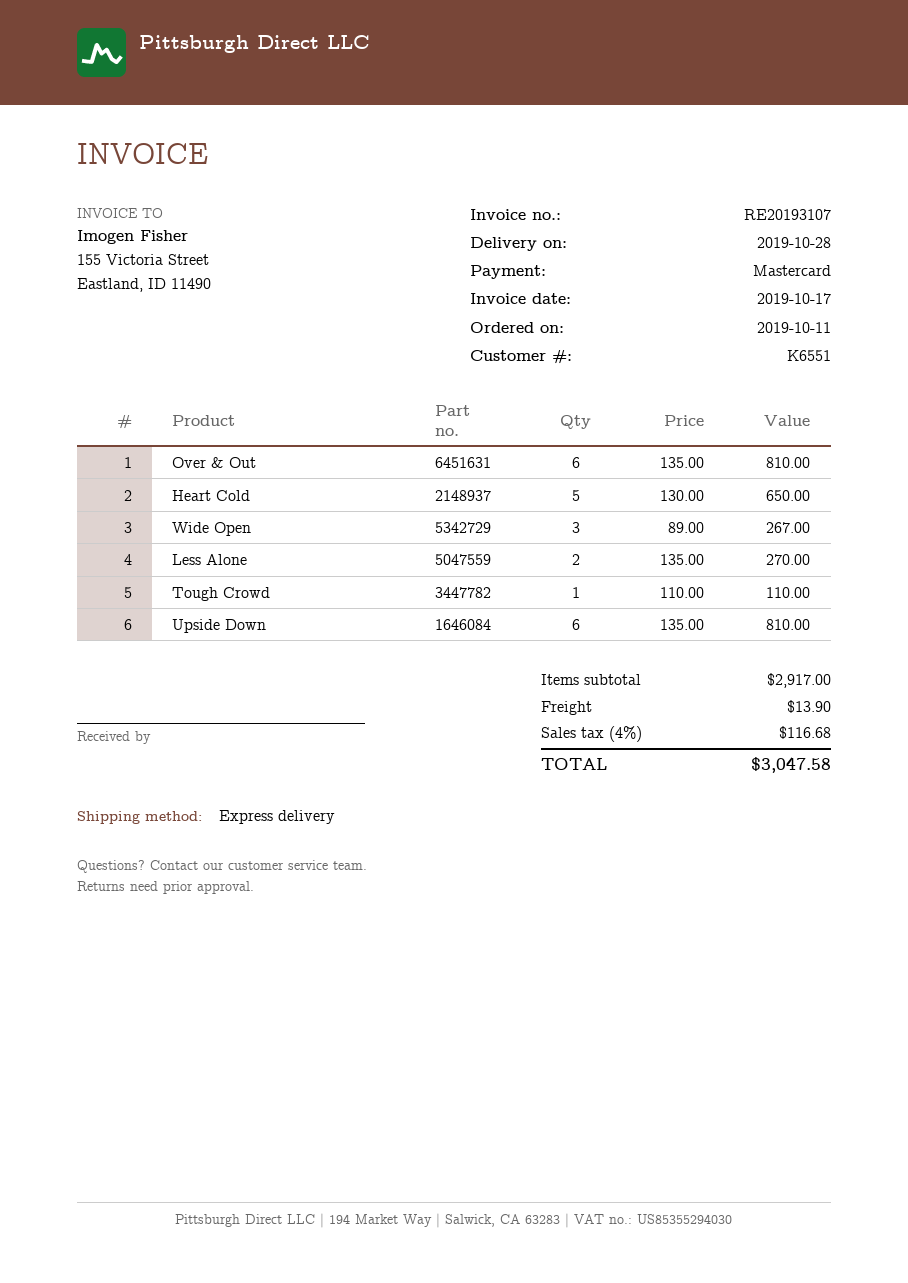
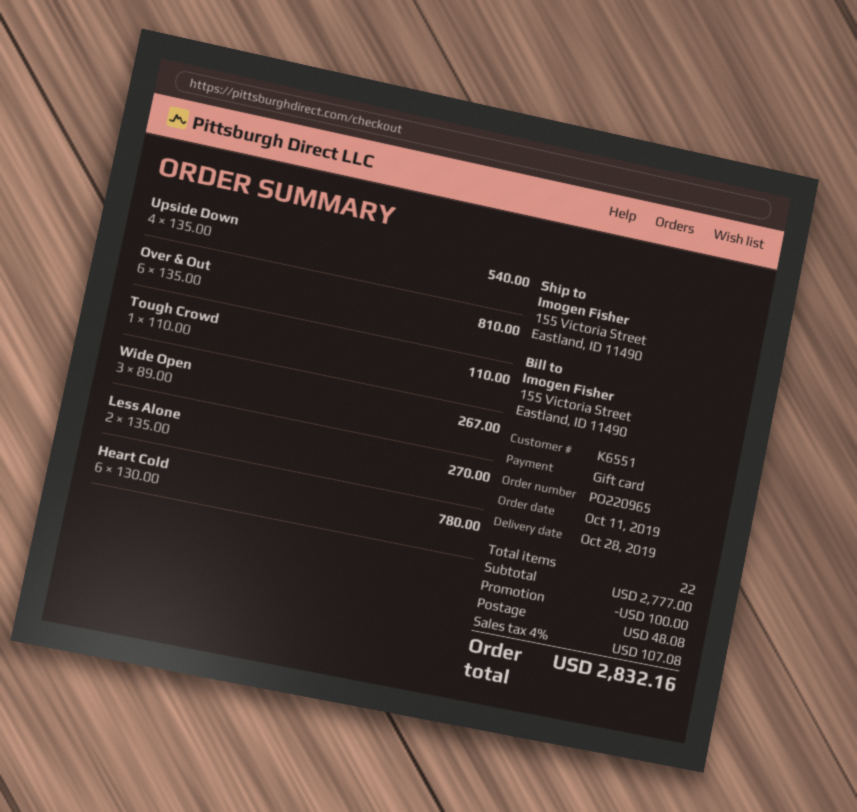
payment method: Mastercard -> gift card
Heart Cold: 5 x 130.00 = 650.00 -> 6 x 130.00 = 780.00
Upside Down: 6 x 135.00 = 810.00 -> 4 x 135.00 = 540.00
subtotal: 2917.00 -> 2777.00
discount: none -> 100.00
shipping: 13.90 -> 48.08
tax: 4% = 116.68 -> 4% = 107.08
total: 3047.58 -> 2832.16

